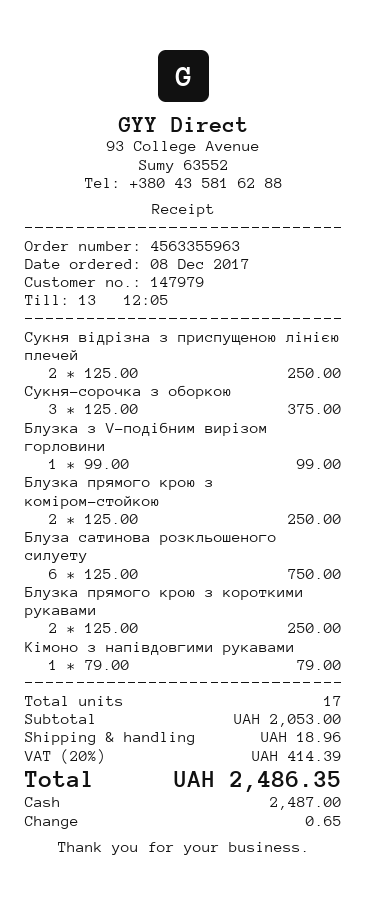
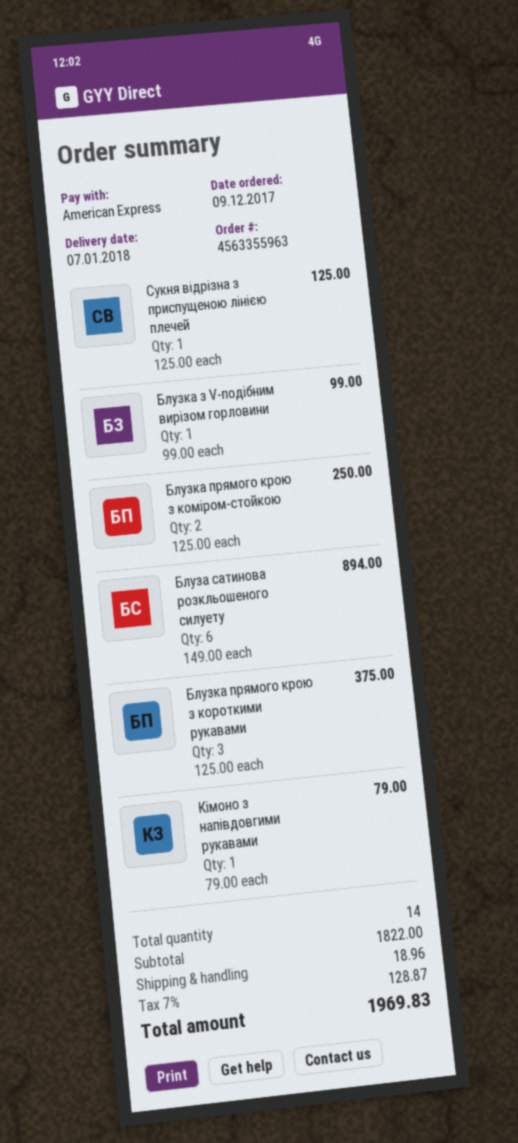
order date: 2017-12-08 -> 2017-12-09
payment method: cash -> American Express
Сукня відрізна з приспущеною лінією плечей: 2 x 125.00 = 250.00 -> 1 x 125.00 = 125.00
Сукня-сорочка з оборкою: 3 x 125.00 = 375.00 -> none
Блуза сатинова розкльошеного силуету: 6 x 125.00 = 750.00 -> 6 x 149.00 = 894.00
Блузка прямого крою з короткими рукавами: 2 x 125.00 = 250.00 -> 3 x 125.00 = 375.00
total quantity: 17 -> 14
subtotal: 2053.00 -> 1822.00
tax: 20% = 414.39 -> 7% = 128.87
total: 2486.35 -> 1969.83

